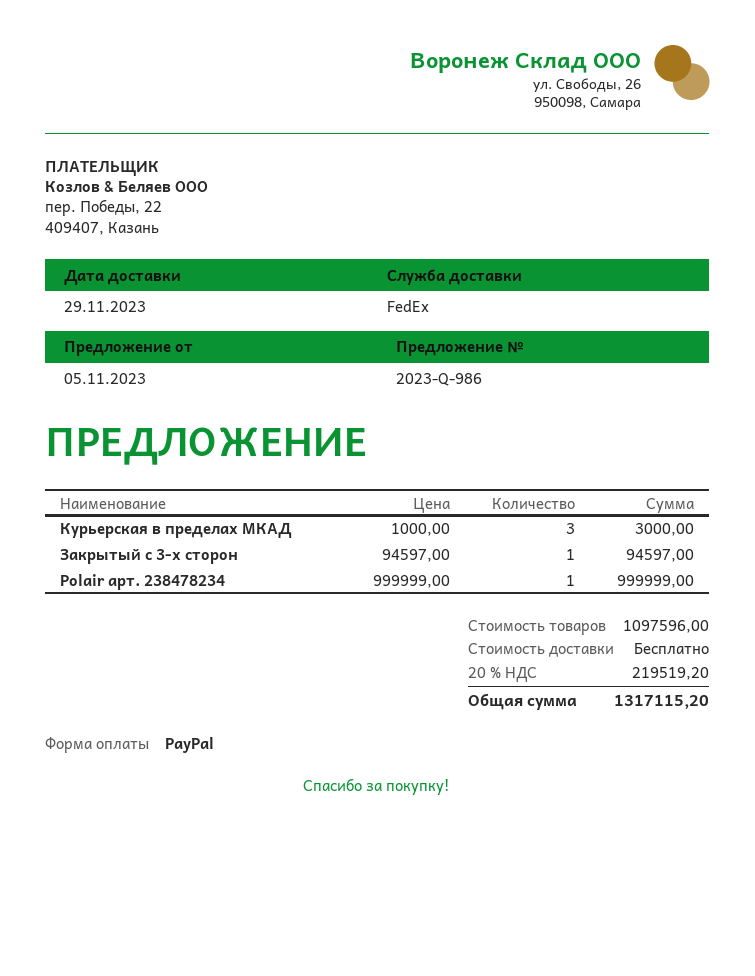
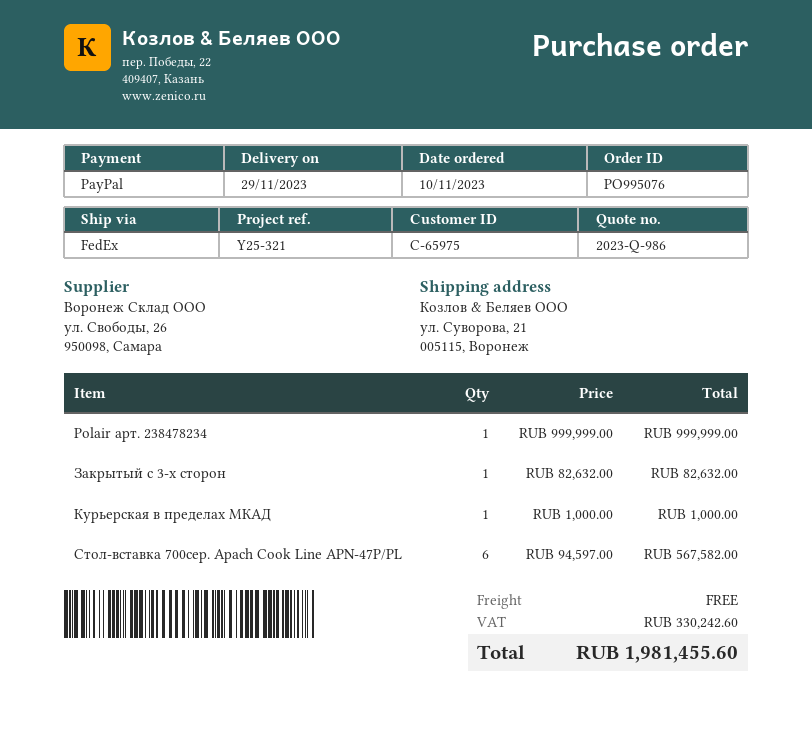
Курьерская в пределах МКАД: 3 x 1000.00 = 3000.00 -> 1 x 1000.00 = 1000.00
Закрытый с 3-х сторон: 1 x 94597.00 = 94597.00 -> 1 x 82632.00 = 82632.00
Стол-вставка 700сер. Apach Cook Line APN-47P/PL: none -> 6 x 94597.00 = 567582.00
tax: 219519.20 -> 330242.60
total: 1317115.20 -> 1981455.60

